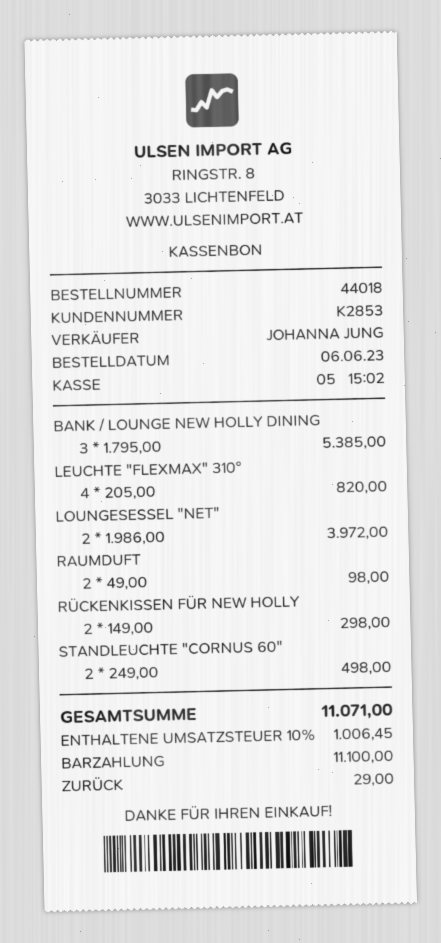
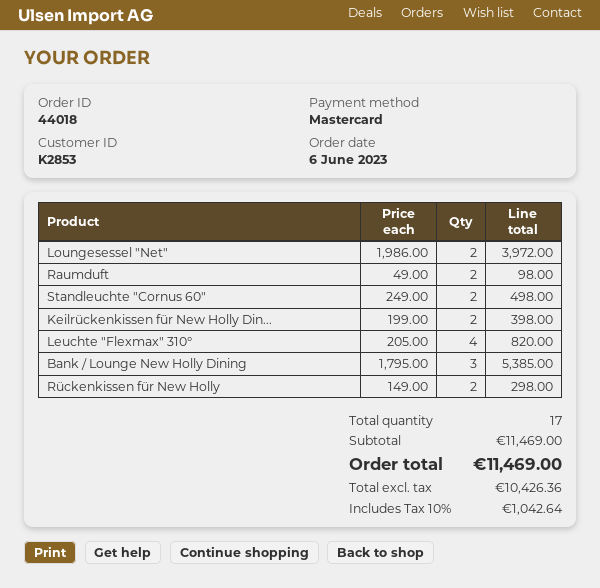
payment method: cash -> Mastercard
Keilrückenkissen für New Holly Din...: none -> 2 x 199.00 = 398.00
tax: 10% = 1006.45 -> 10% = 1042.64
total: 11071.00 -> 11469.00

